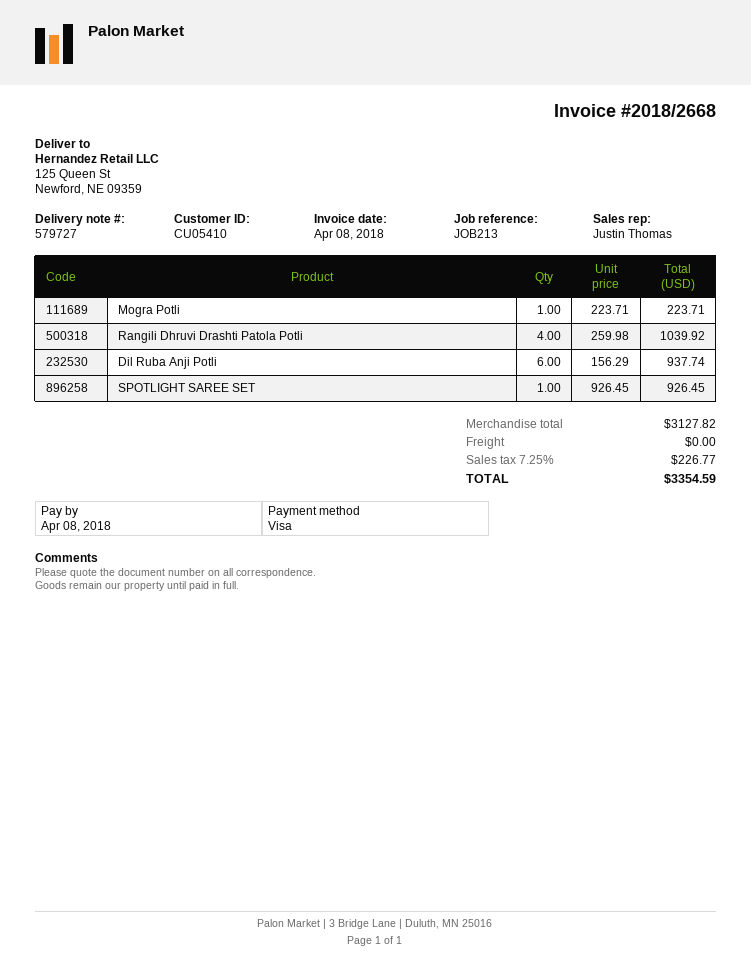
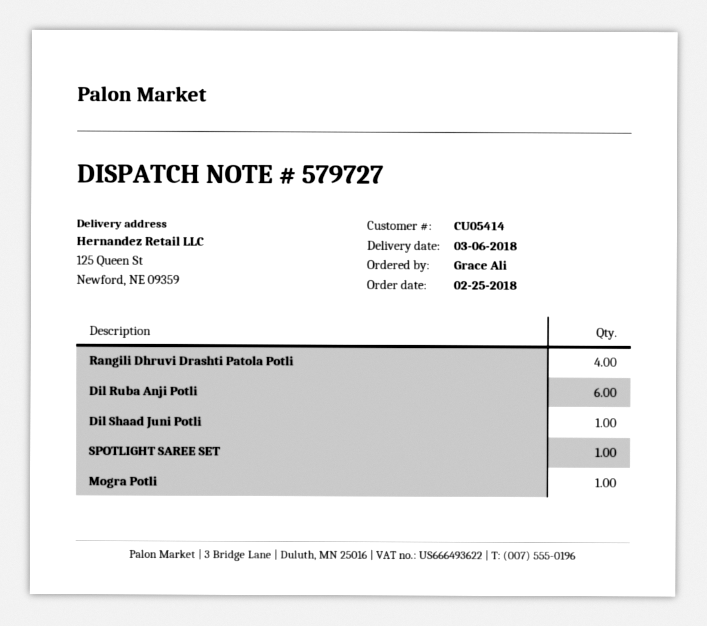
customer number: CU05410 -> CU05414
Dil Shaad Juni Potli: none -> 1

